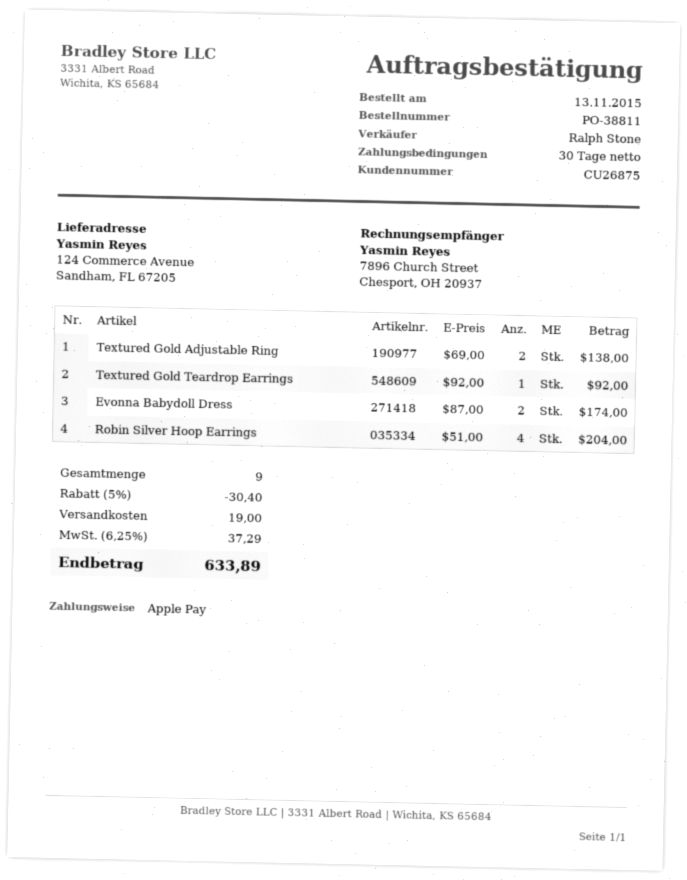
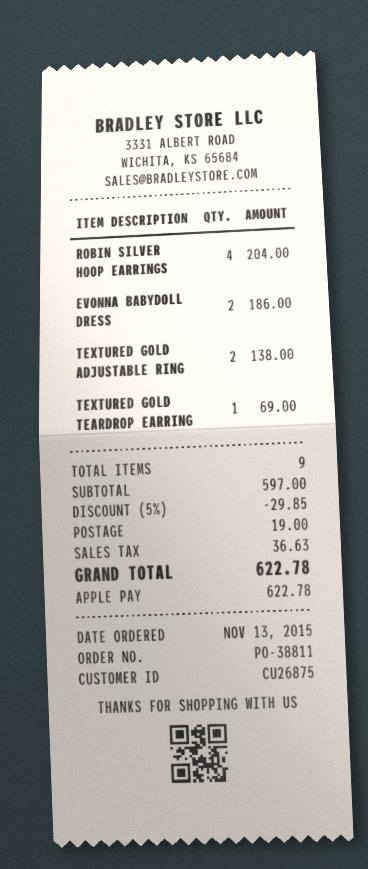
Textured Gold Teardrop Earrings: 1 for 92.00 -> 1 for 69.00
Evonna Babydoll Dress: 2 for 174.00 -> 2 for 186.00
discount: 5% = 30.40 -> 5% = 29.85
tax: 37.29 -> 36.63
total: 633.89 -> 622.78

